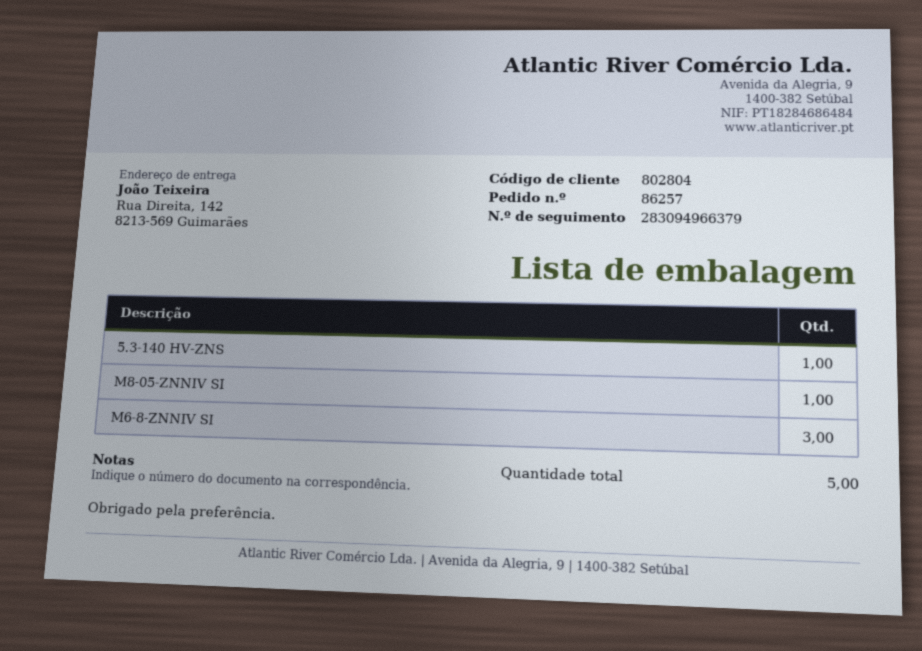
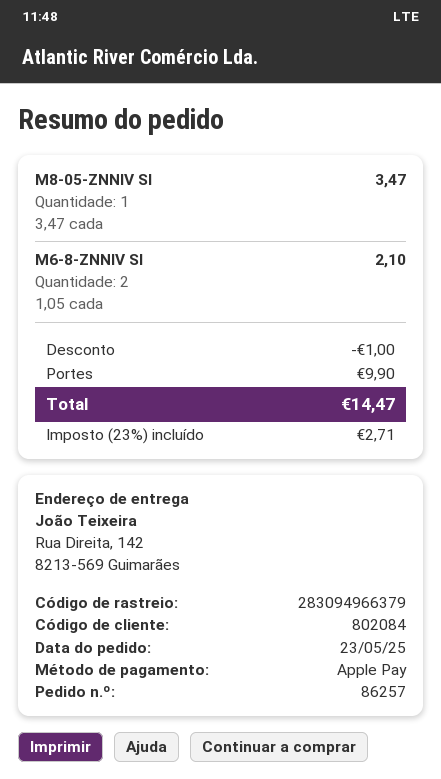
customer number: 802804 -> 802084
5.3-140 HV-ZNS: 1 -> none
M6-8-ZNNIV SI: 3 -> 2

